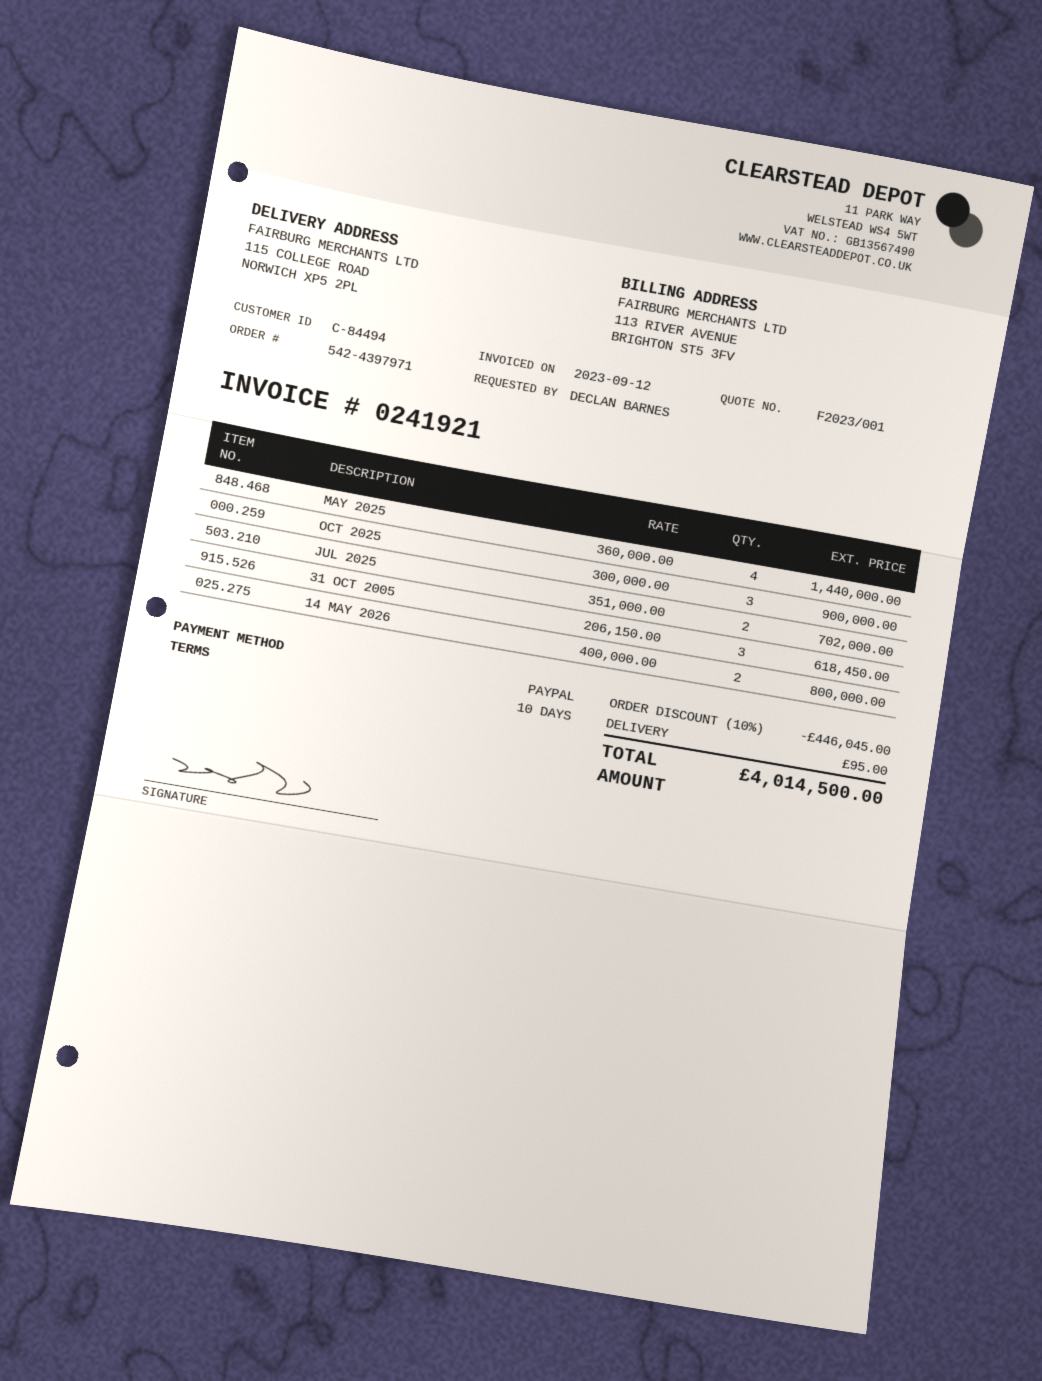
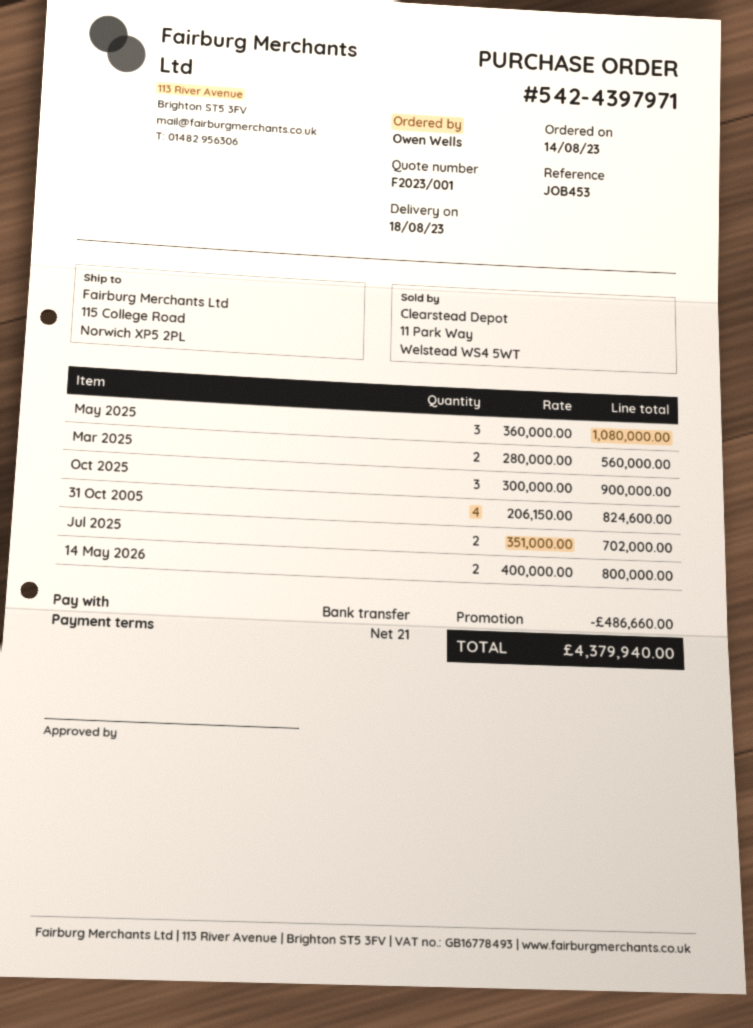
payment terms: 10 days -> 21 days
ordered by: DECLAN BARNES -> Owen Wells
payment method: PayPal -> bank transfer
MAY 2025: 4 x 360000.00 = 1440000.00 -> 3 x 360000.00 = 1080000.00
31 OCT 2005: 3 x 206150.00 = 618450.00 -> 4 x 206150.00 = 824600.00
Mar 2025: none -> 2 x 280000.00 = 560000.00
discount: 446045.00 -> 486660.00
shipping: 95.00 -> none
total: 4014500.00 -> 4379940.00

